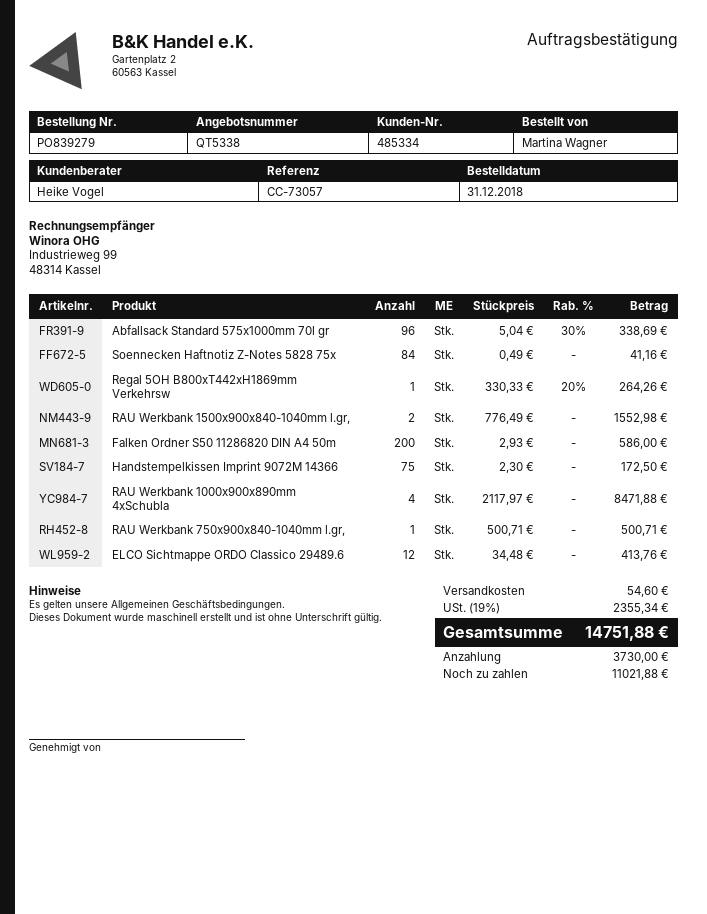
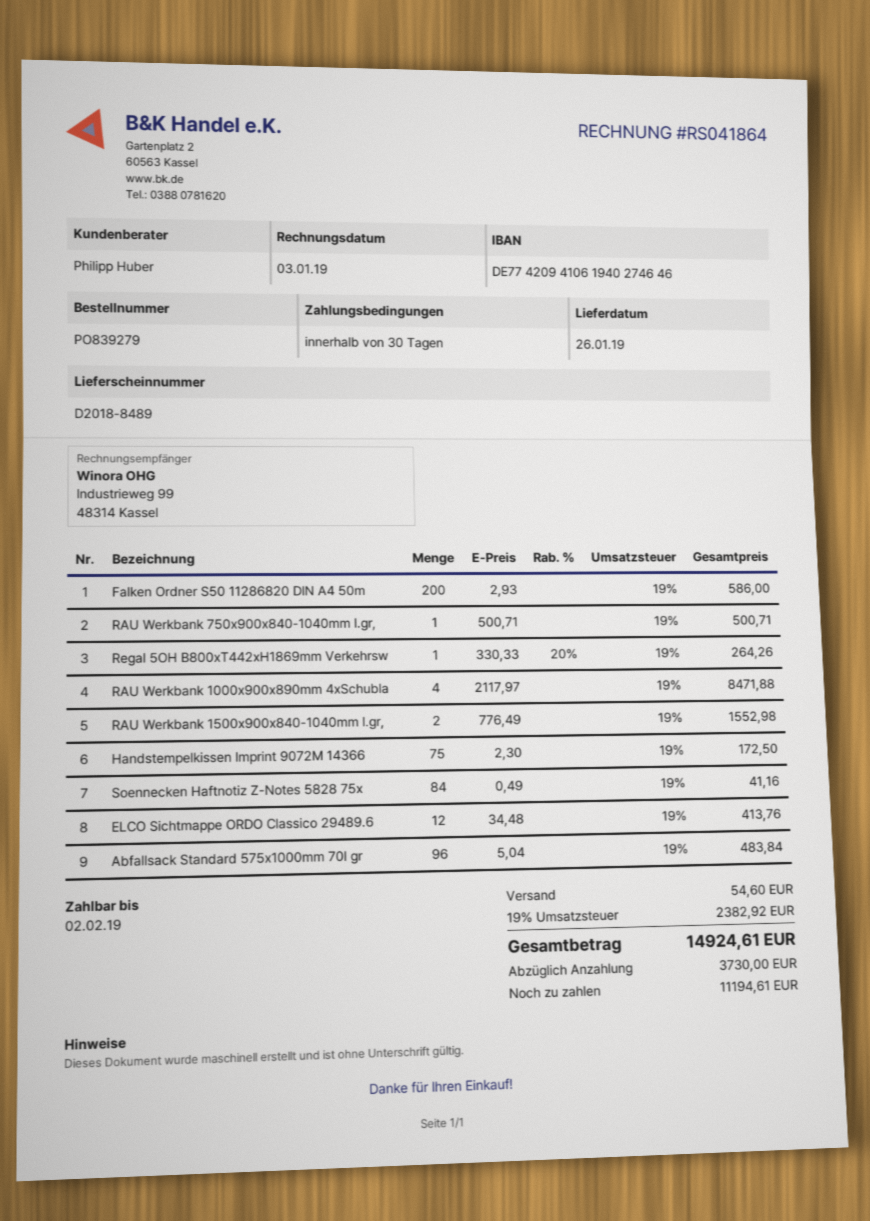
sales rep: Heike Vogel -> Philipp Huber
Abfallsack Standard 575x1000mm 70l gr: 96 x 5.04 - 30% = 338.69 -> 96 x 5.04 = 483.84
tax: 19% = 2355.34 -> 19% = 2382.92
total: 14751.88 -> 14924.61
balance: 11021.88 -> 11194.61

